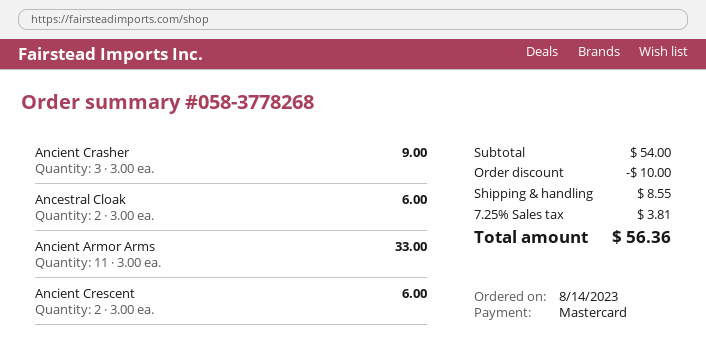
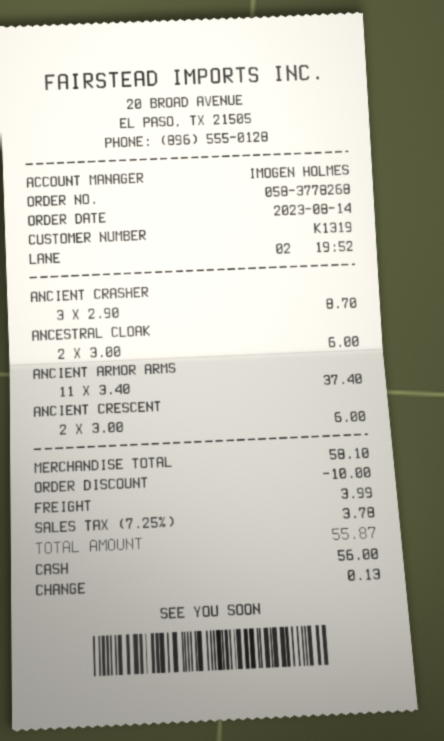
payment method: Mastercard -> cash
Ancient Crasher: 3 x 3.00 = 9.00 -> 3 x 2.90 = 8.70
Ancient Armor Arms: 11 x 3.00 = 33.00 -> 11 x 3.40 = 37.40
subtotal: 54.00 -> 58.10
shipping: 8.55 -> 3.99
tax: 7.25% = 3.81 -> 7.25% = 3.78
total: 56.36 -> 55.87

